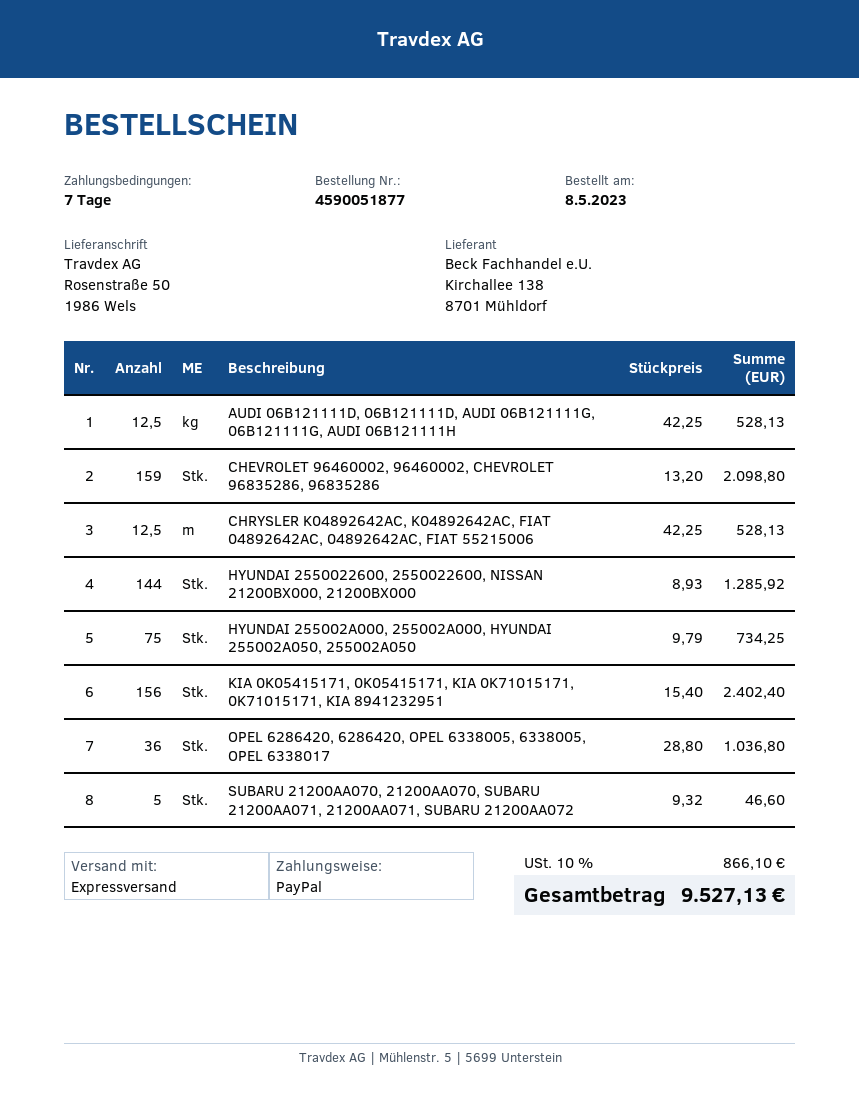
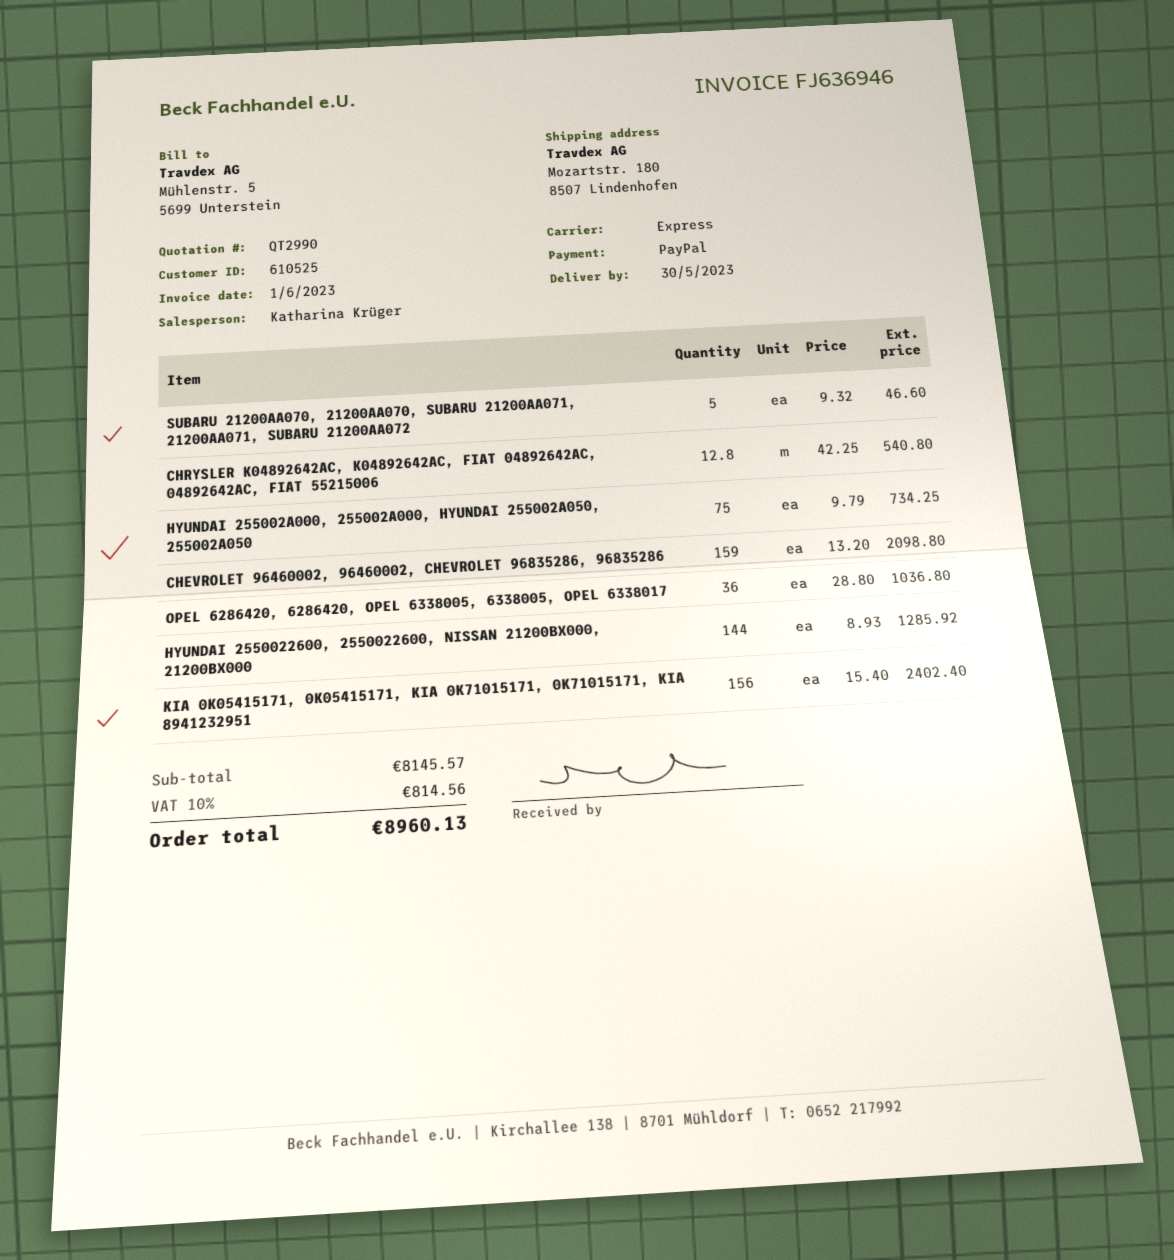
ship to: Rosenstraße 50, 1986 Wels -> Mozartstr. 180, 8507 Lindenhofen
AUDI 06B121111D, 06B121111D, AUDI 06B121111G, 06B121111G, AUDI 06B121111H: 12.5 x 42.25 = 528.13 -> none
CHRYSLER K04892642AC, K04892642AC, FIAT 04892642AC, 04892642AC, FIAT 55215006: 12.5 x 42.25 = 528.13 -> 12.8 x 42.25 = 540.80
tax: 10% = 866.10 -> 10% = 814.56
total: 9527.13 -> 8960.13

